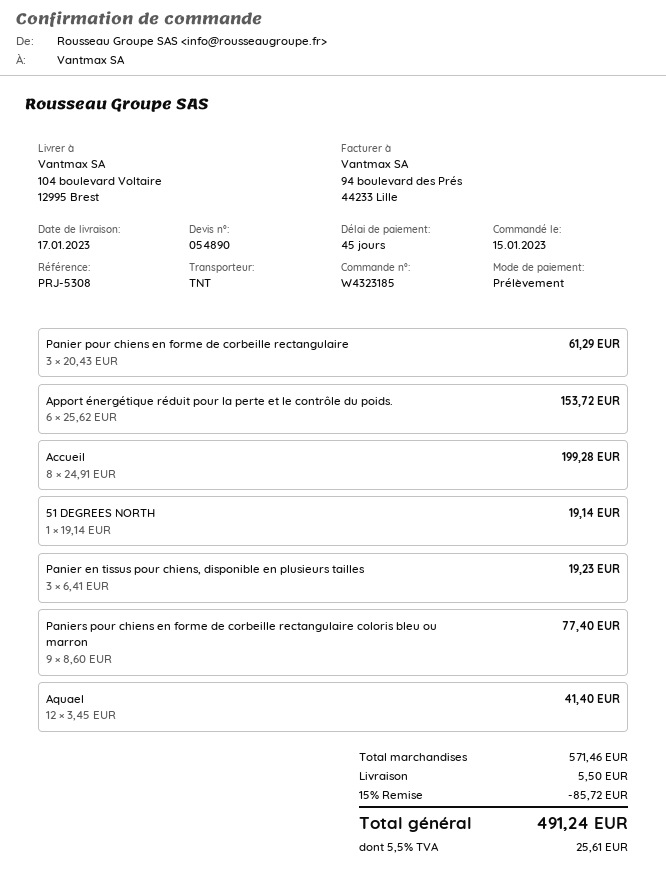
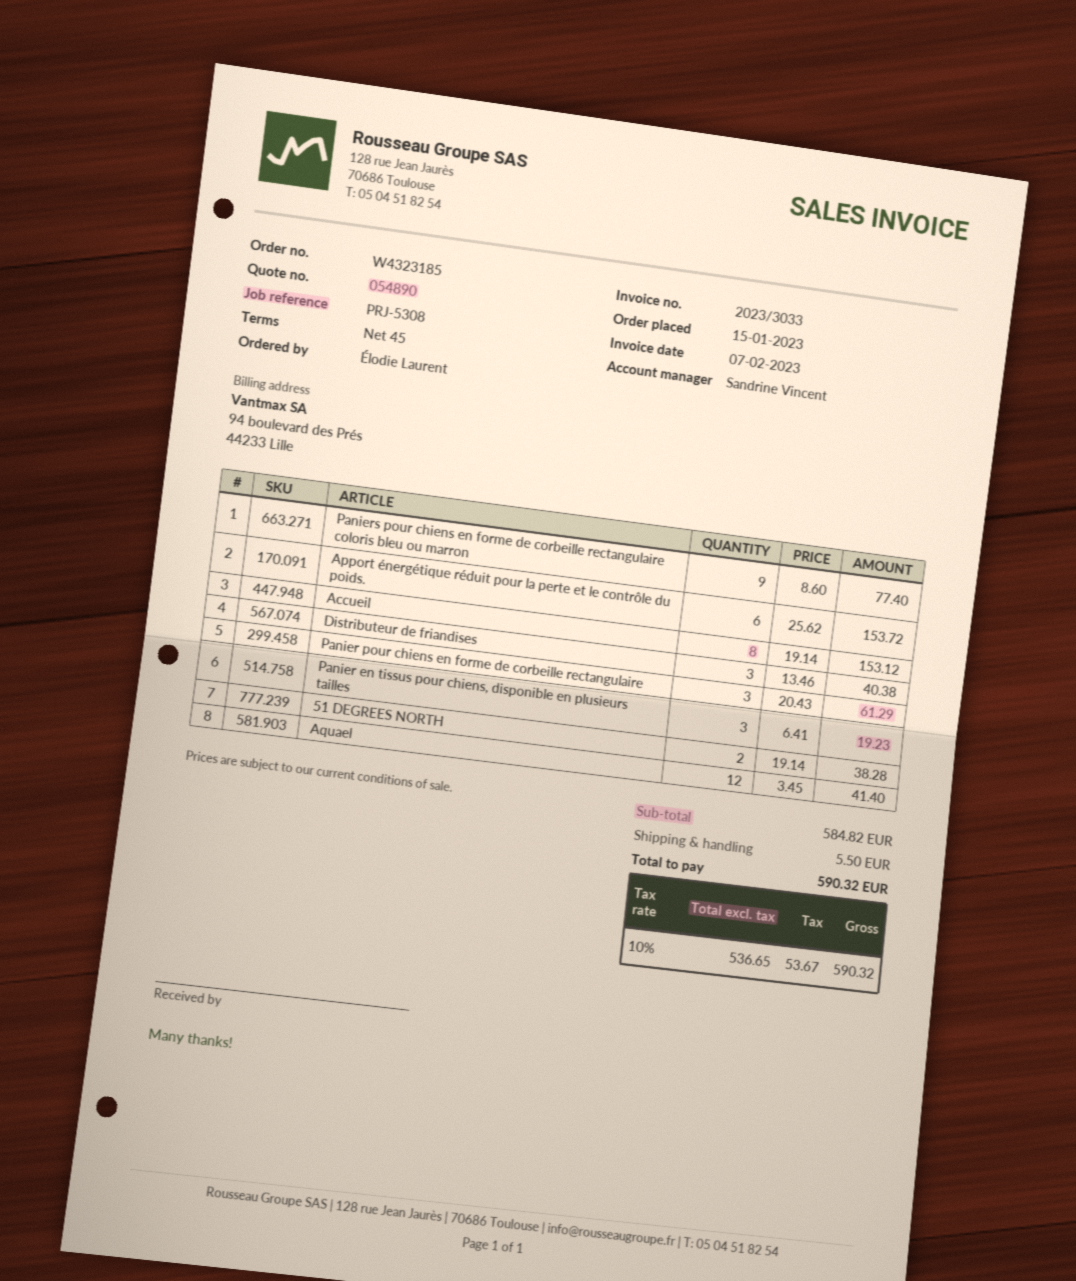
Accueil: 8 x 24.91 = 199.28 -> 8 x 19.14 = 153.12
51 DEGREES NORTH: 1 x 19.14 = 19.14 -> 2 x 19.14 = 38.28
Distributeur de friandises: none -> 3 x 13.46 = 40.38
subtotal: 571.46 -> 584.82
discount: 15% = 85.72 -> none
tax: 5.5% = 25.61 -> 10% = 53.67
total: 491.24 -> 590.32

